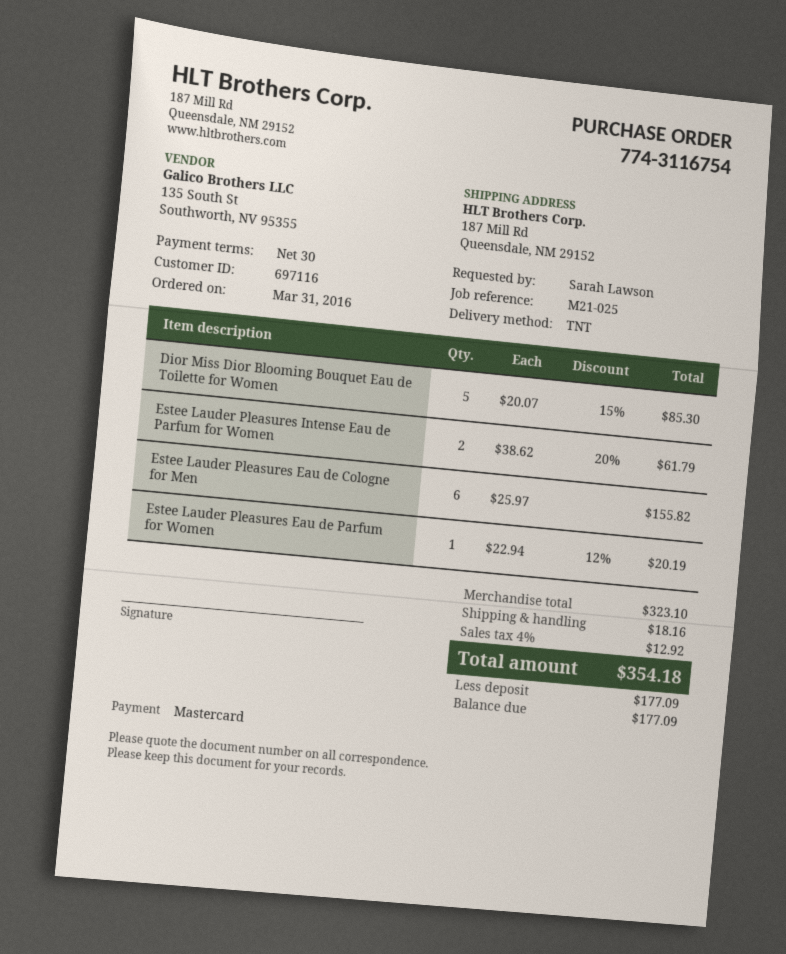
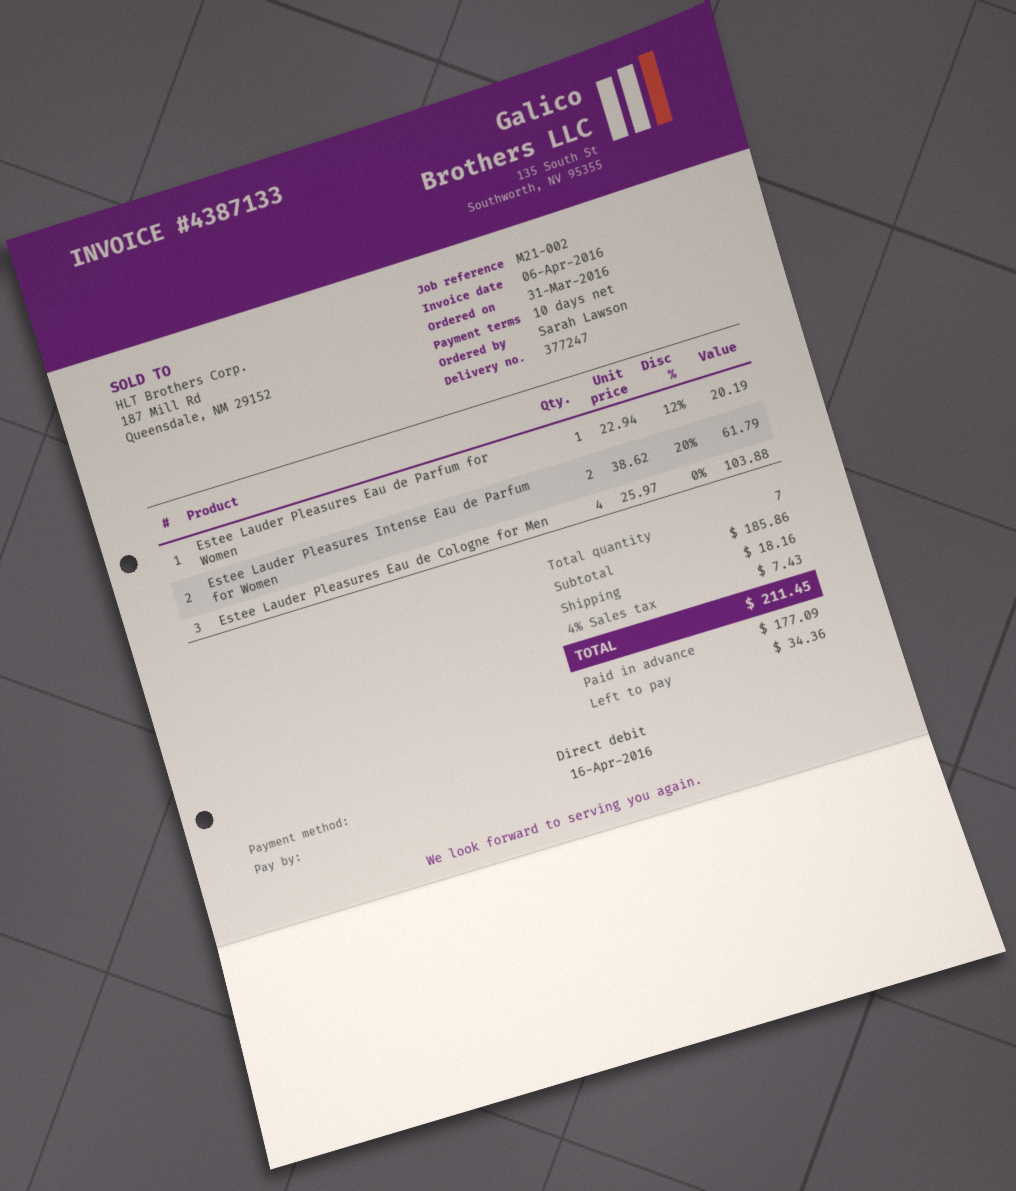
payment terms: 30 days -> 10 days
reference: M21-025 -> M21-002
payment method: Mastercard -> direct debit
Dior Miss Dior Blooming Bouquet Eau de Toilette for Women: 5 x 20.07 - 15% = 85.30 -> none
Estee Lauder Pleasures Eau de Cologne for Men: 6 x 25.97 = 155.82 -> 4 x 25.97 = 103.88
subtotal: 323.10 -> 185.86
tax: 4% = 12.92 -> 4% = 7.43
total: 354.18 -> 211.45
balance: 177.09 -> 34.36

